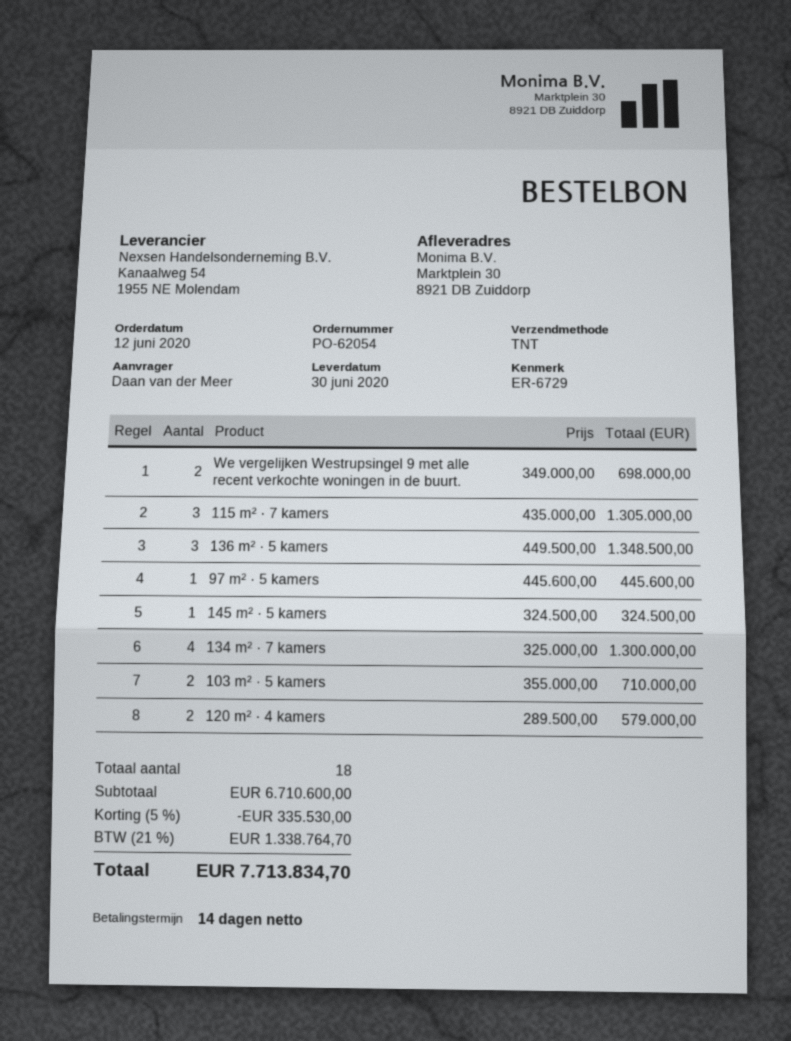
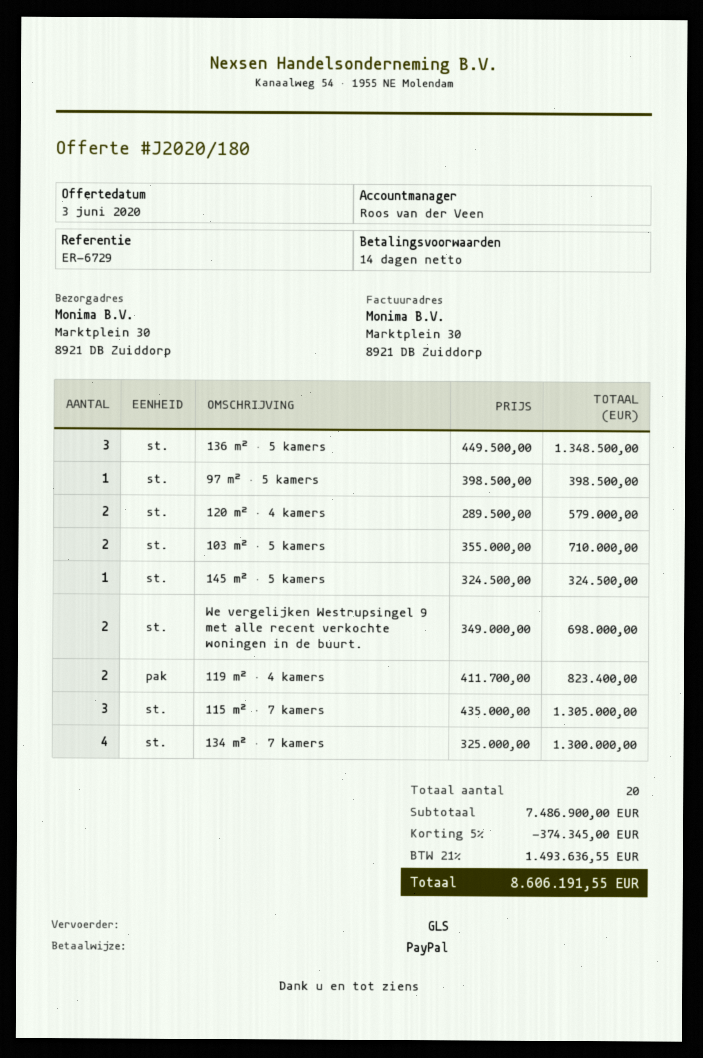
shipping method: TNT -> GLS
97 m² · 5 kamers: 1 x 445600.00 = 445600.00 -> 1 x 398500.00 = 398500.00
119 m² · 4 kamers: none -> 2 x 411700.00 = 823400.00
total quantity: 18 -> 20
subtotal: 6710600.00 -> 7486900.00
discount: 5% = 335530.00 -> 5% = 374345.00
tax: 21% = 1338764.70 -> 21% = 1493636.55
total: 7713834.70 -> 8606191.55

